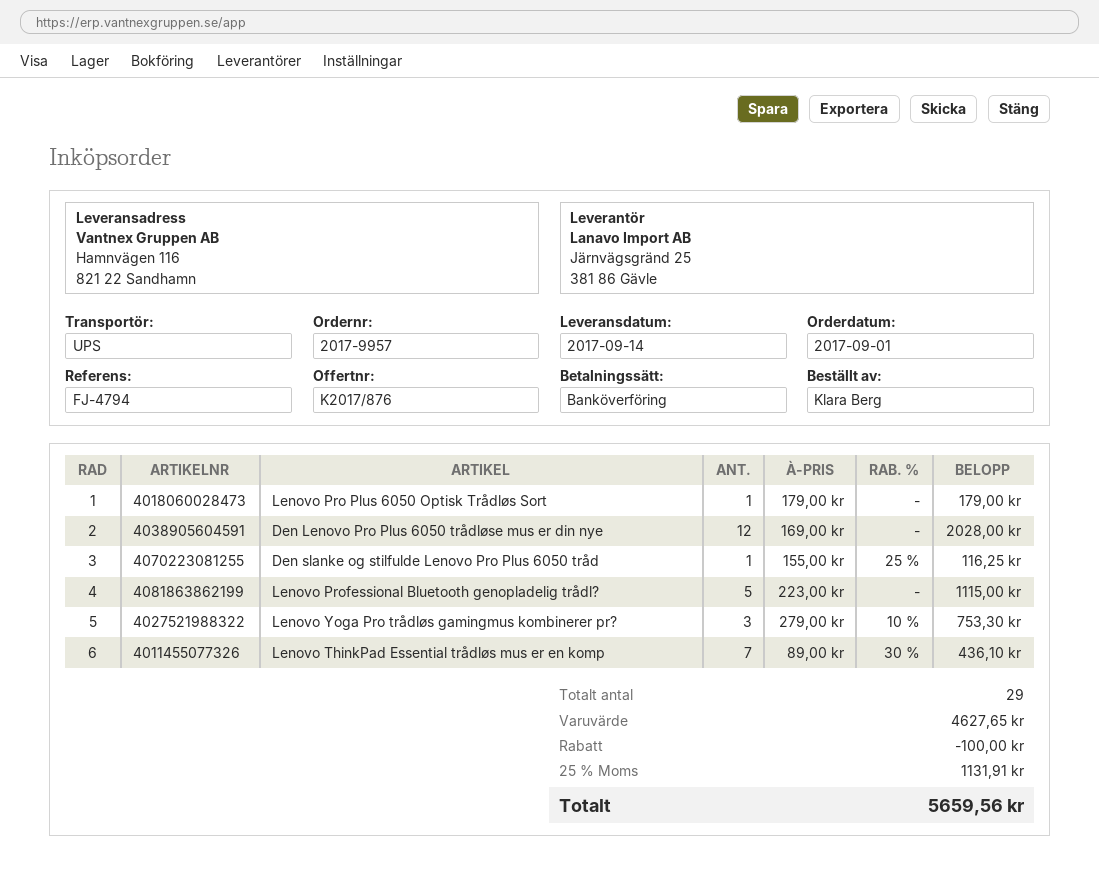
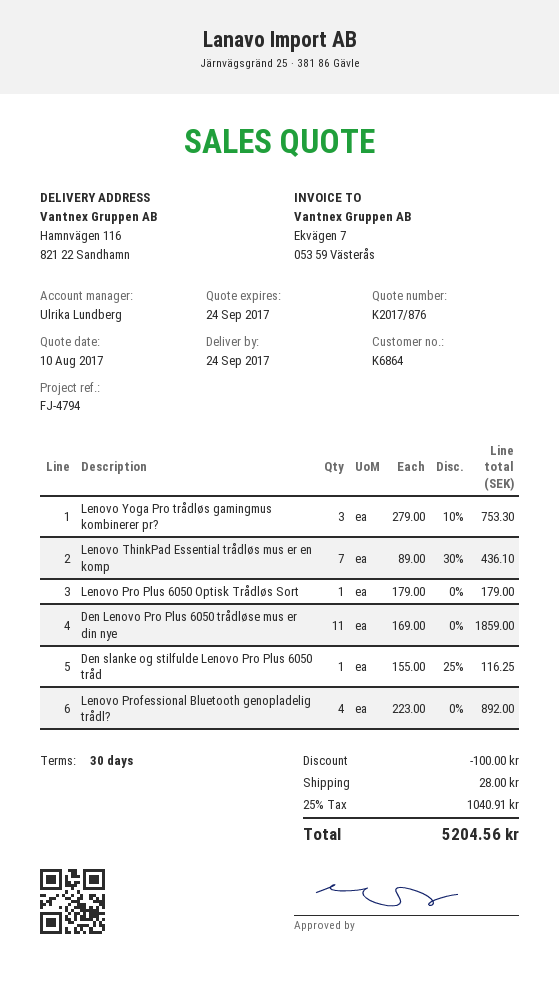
delivery date: 2017-09-14 -> 2017-09-24
Den Lenovo Pro Plus 6050 trådløse mus er din nye: 12 x 169.00 = 2028.00 -> 11 x 169.00 = 1859.00
Lenovo Professional Bluetooth genopladelig trådl?: 5 x 223.00 = 1115.00 -> 4 x 223.00 = 892.00
shipping: none -> 28.00
tax: 25% = 1131.91 -> 25% = 1040.91
total: 5659.56 -> 5204.56

